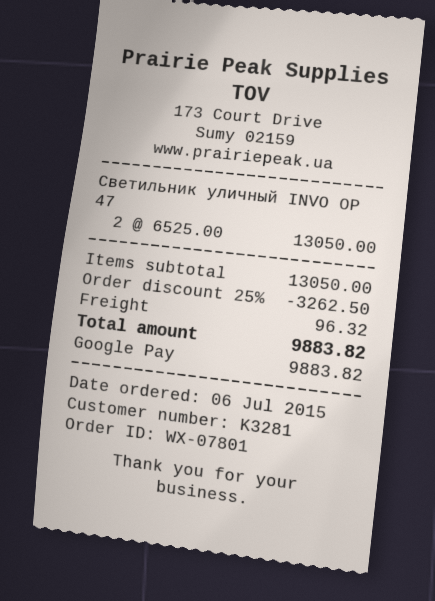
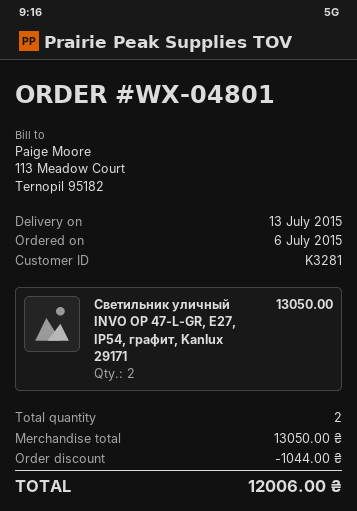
order number: WX-07801 -> WX-04801
discount: 3262.50 -> 1044.00
shipping: 96.32 -> none
total: 9883.82 -> 12006.00

